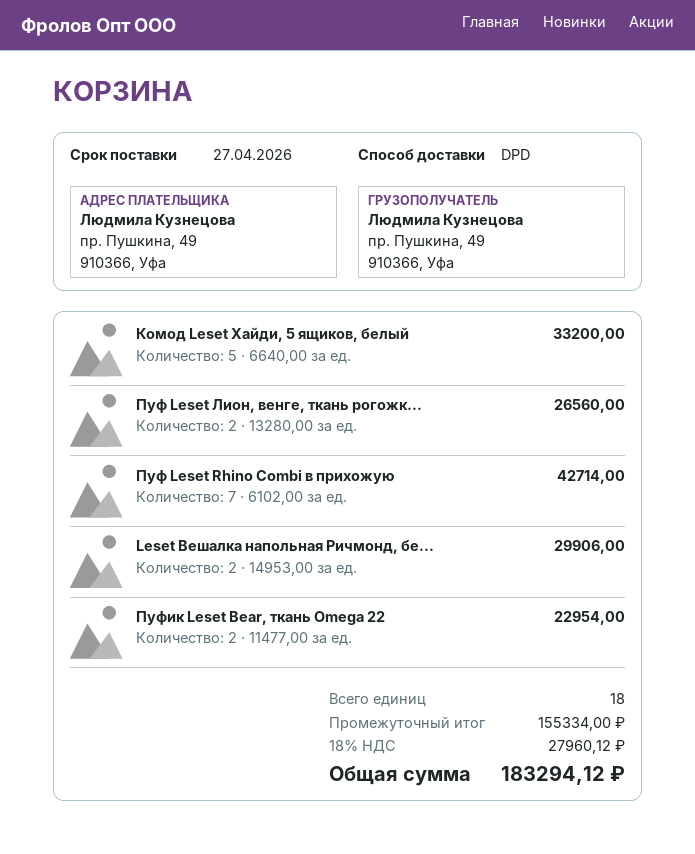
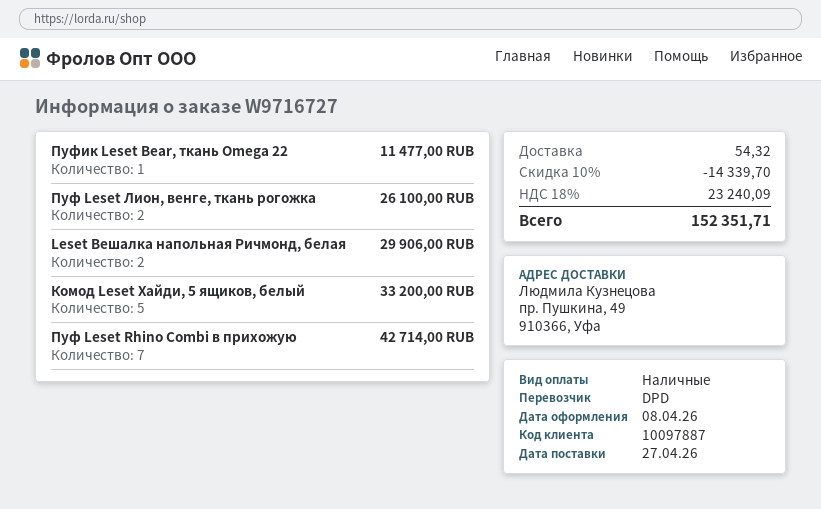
Пуф Leset Лион, венге, ткань рогожк...: 2 for 26560.00 -> 2 for 26100.00
Пуфик Leset Bear, ткань Omega 22: 2 for 22954.00 -> 1 for 11477.00
discount: none -> 10% = 14339.70
shipping: none -> 54.32
tax: 18% = 27960.12 -> 18% = 23240.09
total: 183294.12 -> 152351.71

